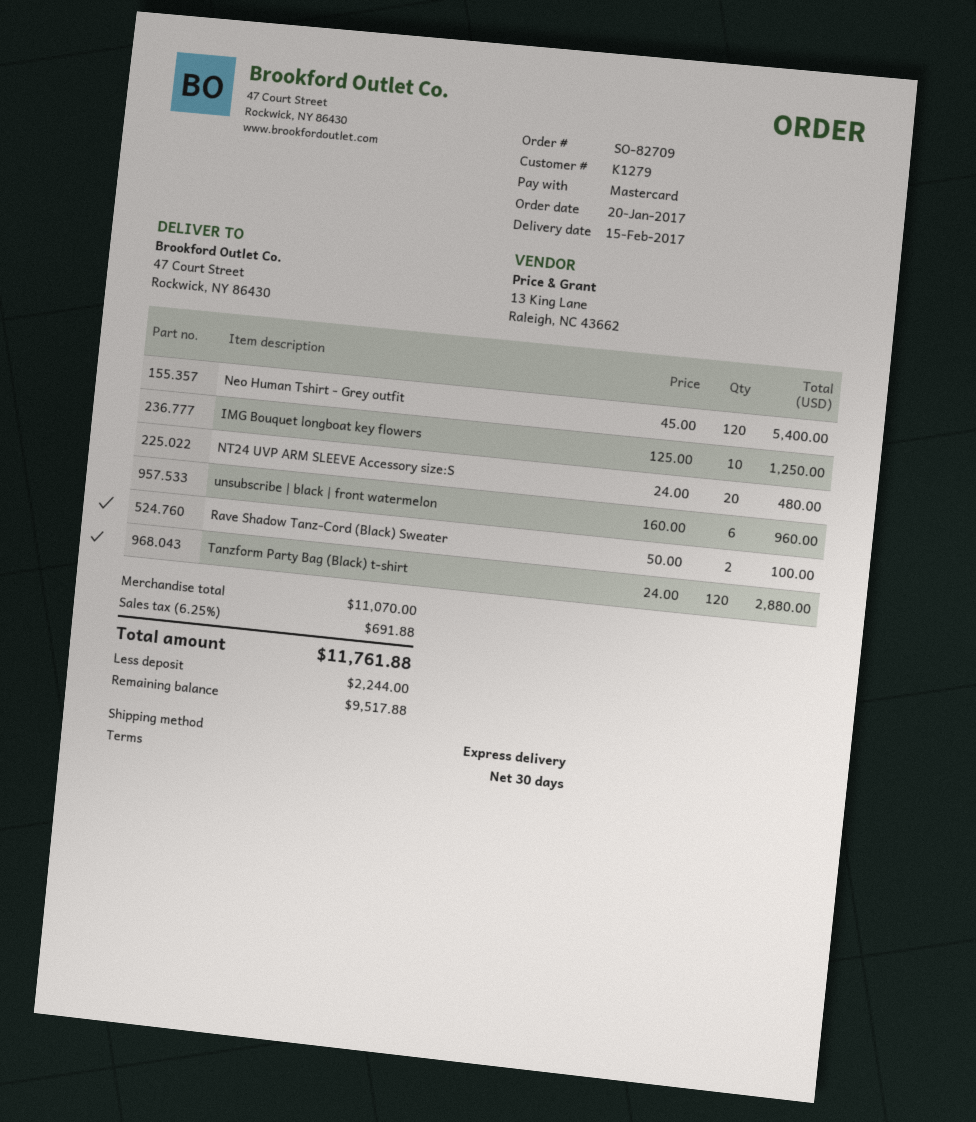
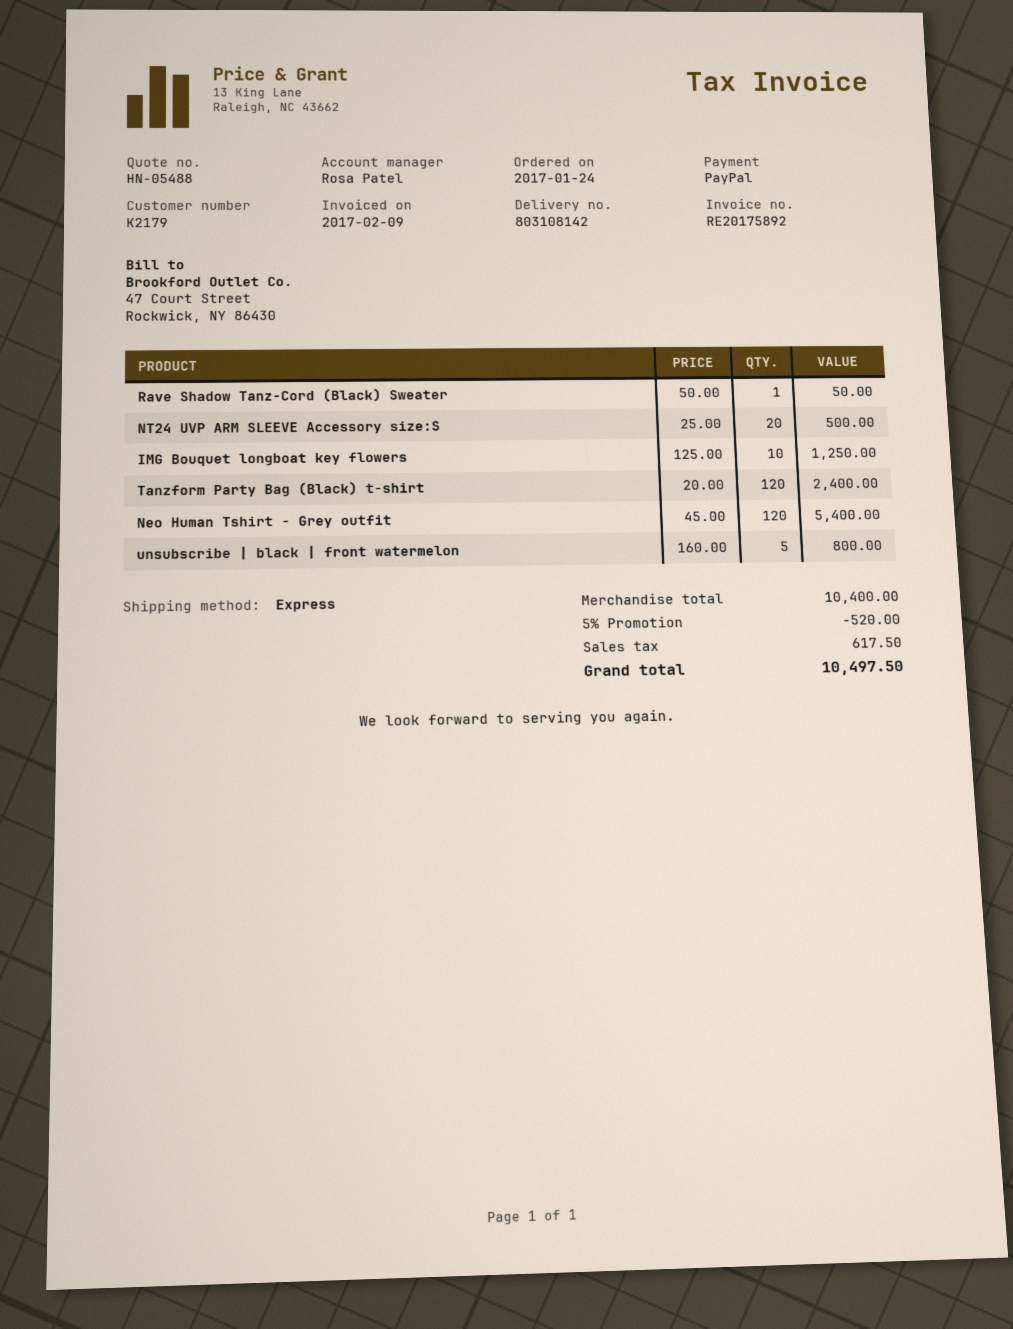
order date: 2017-01-20 -> 2017-01-24
customer number: K1279 -> K2179
payment method: Mastercard -> PayPal
NT24 UVP ARM SLEEVE Accessory size:S: 20 x 24.00 = 480.00 -> 20 x 25.00 = 500.00
unsubscribe | black | front watermelon: 6 x 160.00 = 960.00 -> 5 x 160.00 = 800.00
Rave Shadow Tanz-Cord (Black) Sweater: 2 x 50.00 = 100.00 -> 1 x 50.00 = 50.00
Tanzform Party Bag (Black) t-shirt: 120 x 24.00 = 2880.00 -> 120 x 20.00 = 2400.00
subtotal: 11070.00 -> 10400.00
discount: none -> 5% = 520.00
tax: 691.88 -> 617.50
total: 11761.88 -> 10497.50

